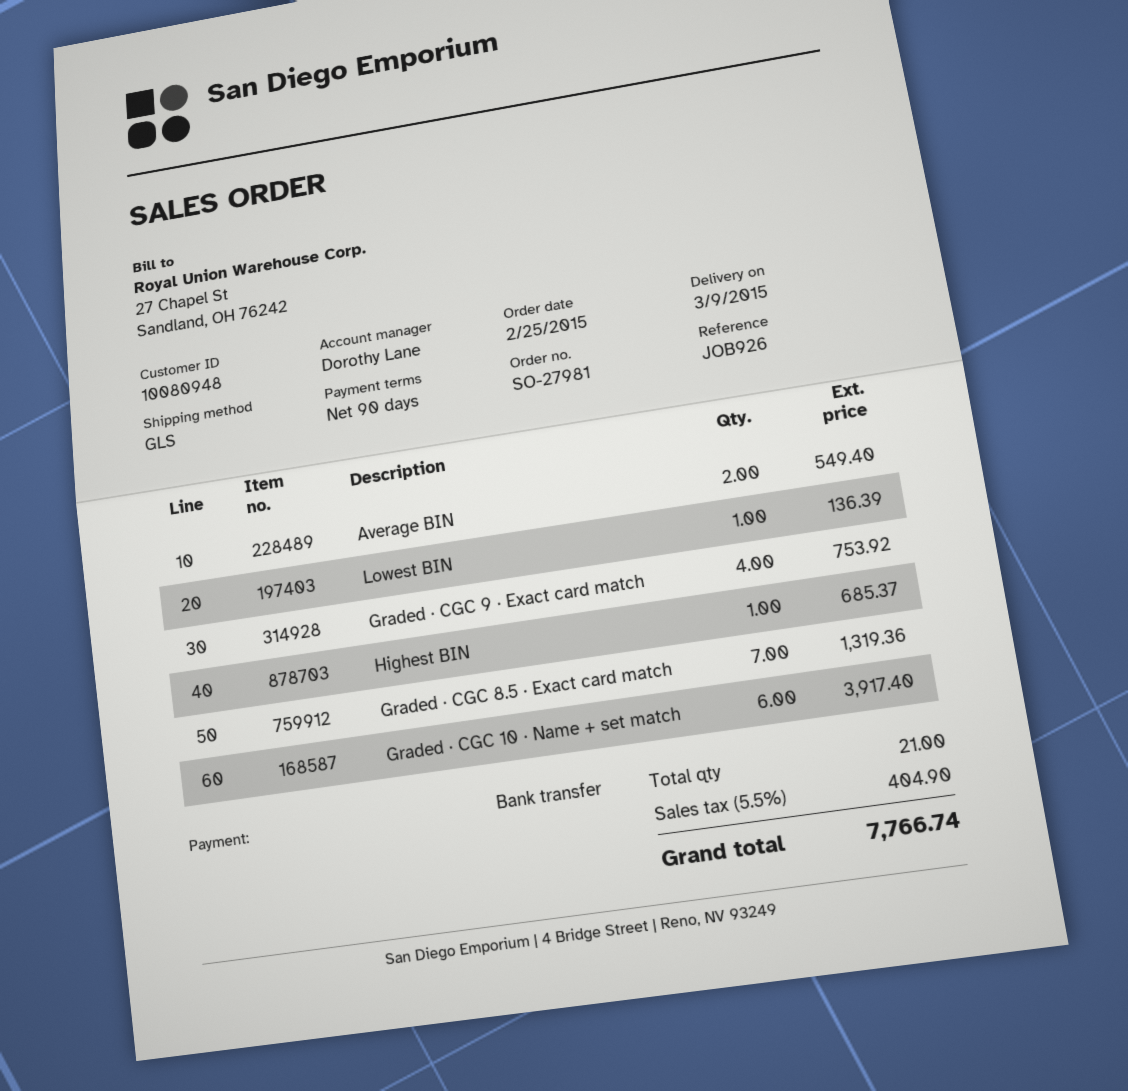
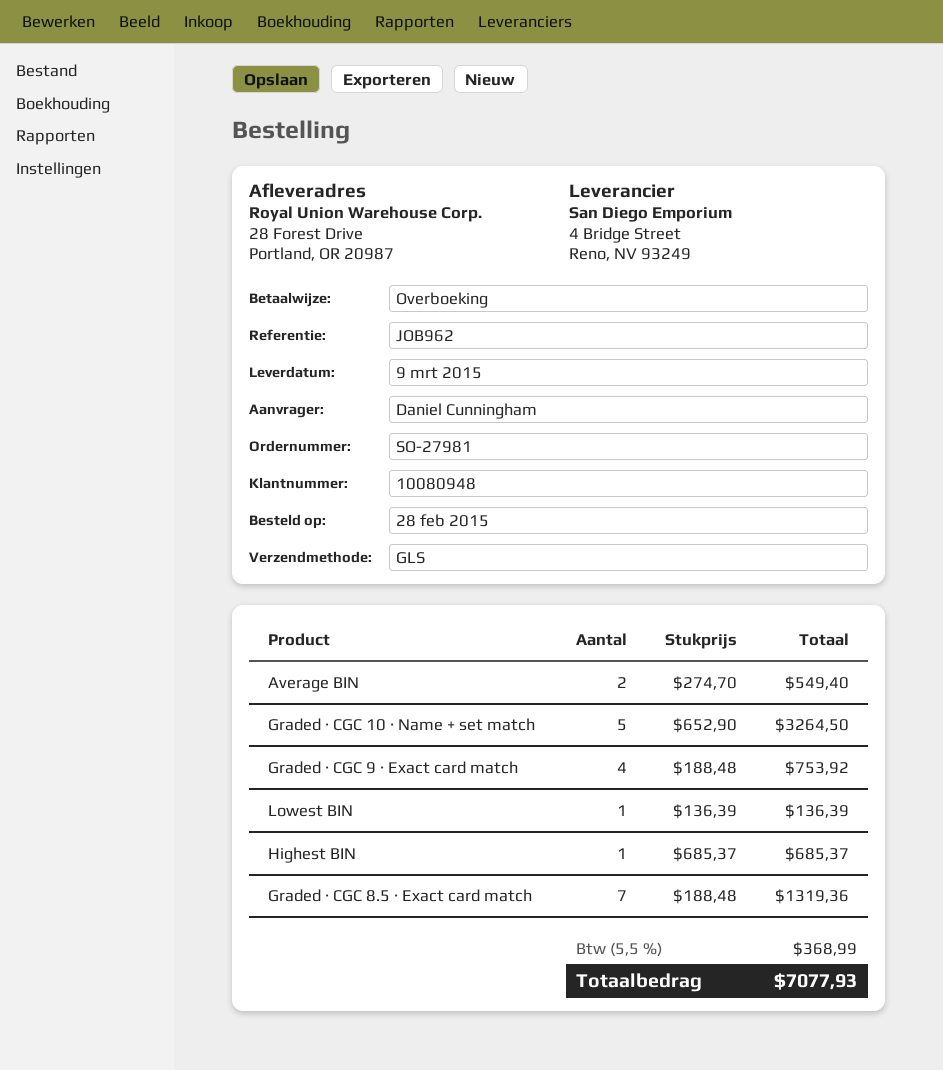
order date: 2015-02-25 -> 2015-02-28
reference: JOB926 -> JOB962
Graded · CGC 10 · Name + set match: 6 for 3917.40 -> 5 for 3264.50
tax: 5.5% = 404.90 -> 5.5% = 368.99
total: 7766.74 -> 7077.93

